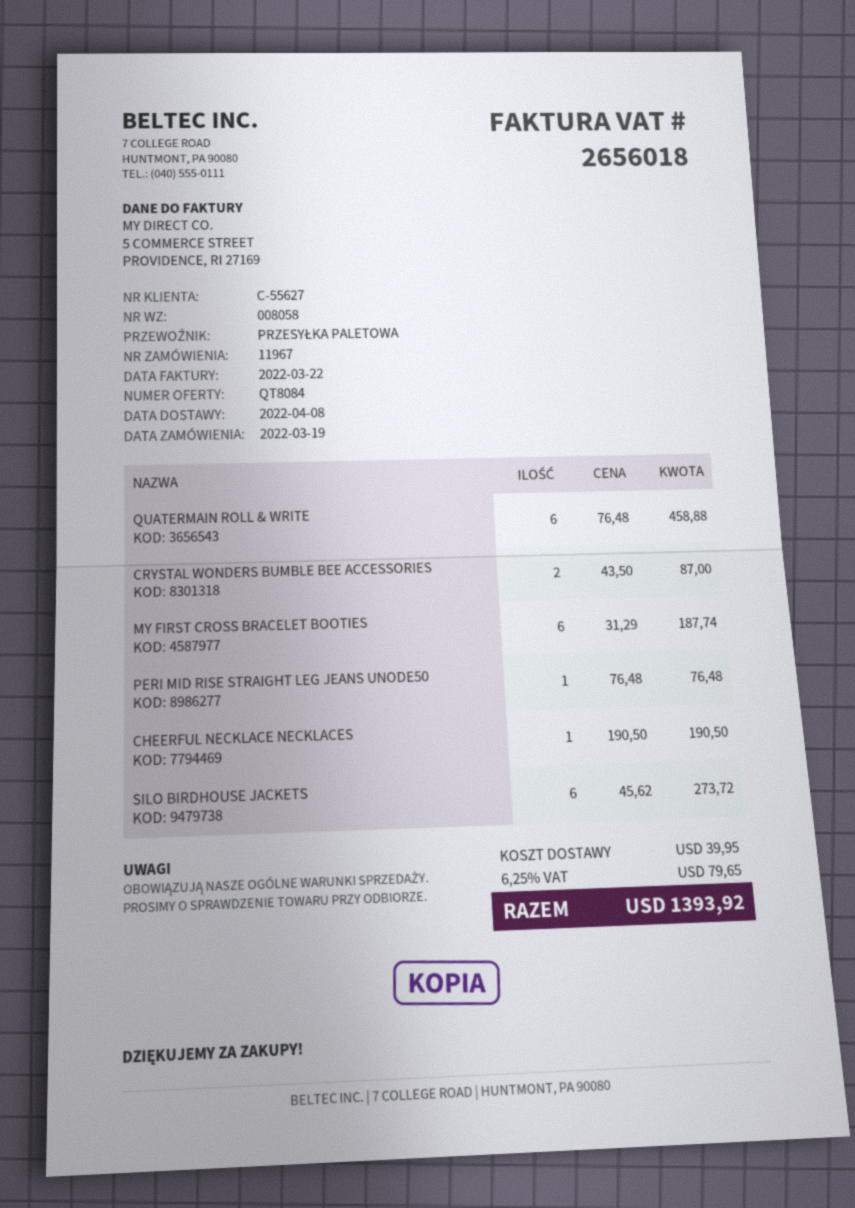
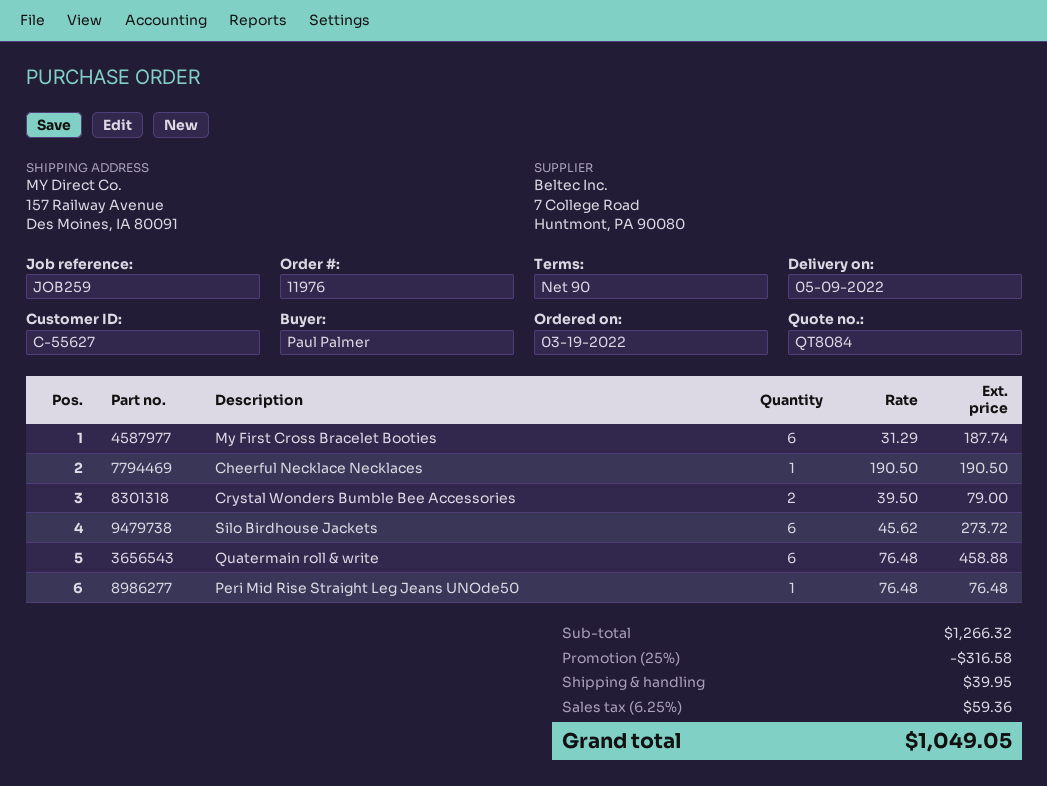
order number: 11967 -> 11976
delivery date: 2022-04-08 -> 2022-05-09
CRYSTAL WONDERS BUMBLE BEE ACCESSORIES: 2 x 43.50 = 87.00 -> 2 x 39.50 = 79.00
discount: none -> 25% = 316.58
tax: 6.25% = 79.65 -> 6.25% = 59.36
total: 1393.92 -> 1049.05

